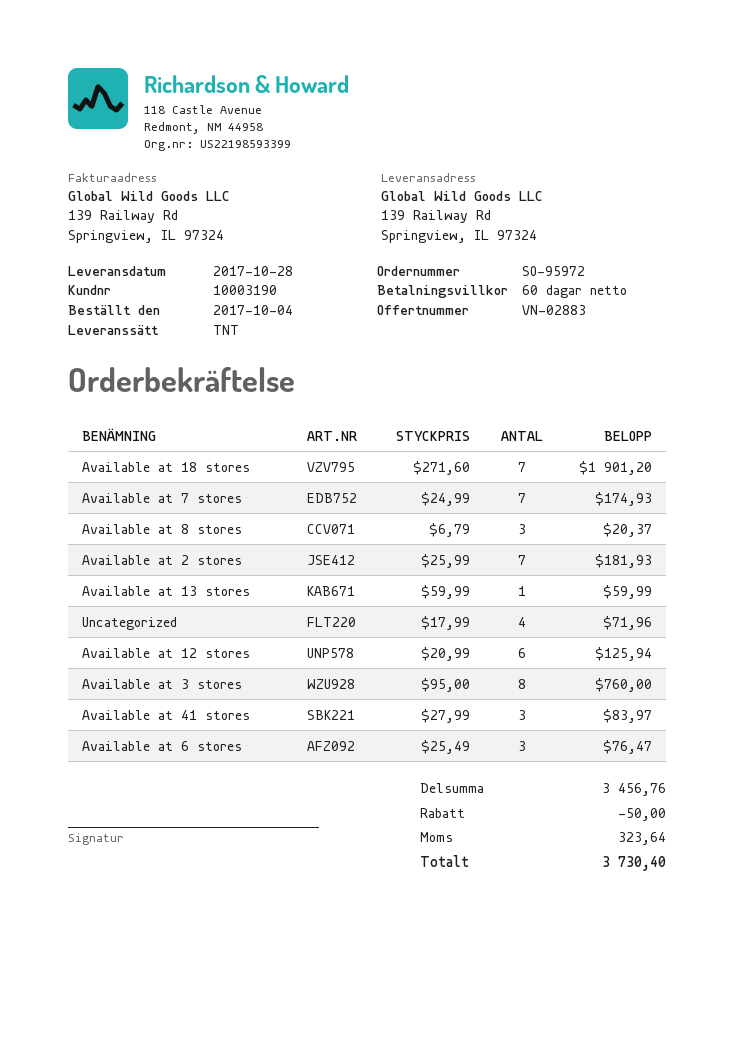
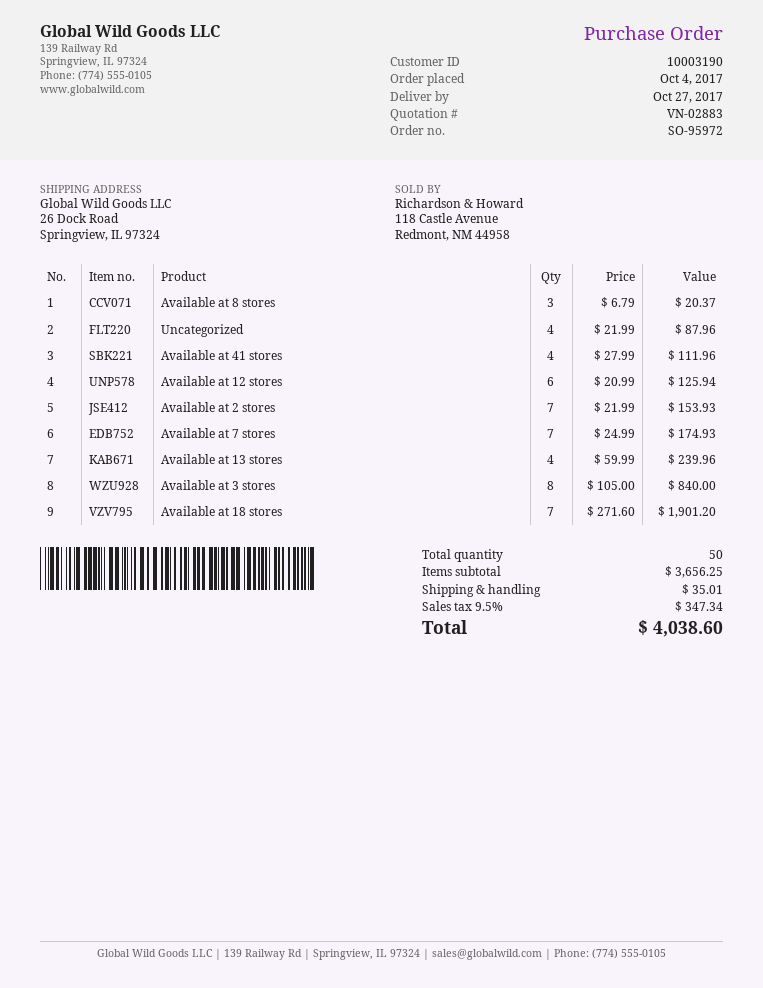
delivery date: 2017-10-28 -> 2017-10-27
ship to: 139 Railway Rd, Springview, IL 97324 -> 26 Dock Road, Springview, IL 97324
Available at 2 stores: 7 x 25.99 = 181.93 -> 7 x 21.99 = 153.93
Available at 13 stores: 1 x 59.99 = 59.99 -> 4 x 59.99 = 239.96
Uncategorized: 4 x 17.99 = 71.96 -> 4 x 21.99 = 87.96
Available at 3 stores: 8 x 95.00 = 760.00 -> 8 x 105.00 = 840.00
Available at 41 stores: 3 x 27.99 = 83.97 -> 4 x 27.99 = 111.96
Available at 6 stores: 3 x 25.49 = 76.47 -> none
subtotal: 3456.76 -> 3656.25
discount: 50.00 -> none
shipping: none -> 35.01
tax: 323.64 -> 347.34
total: 3730.40 -> 4038.60

